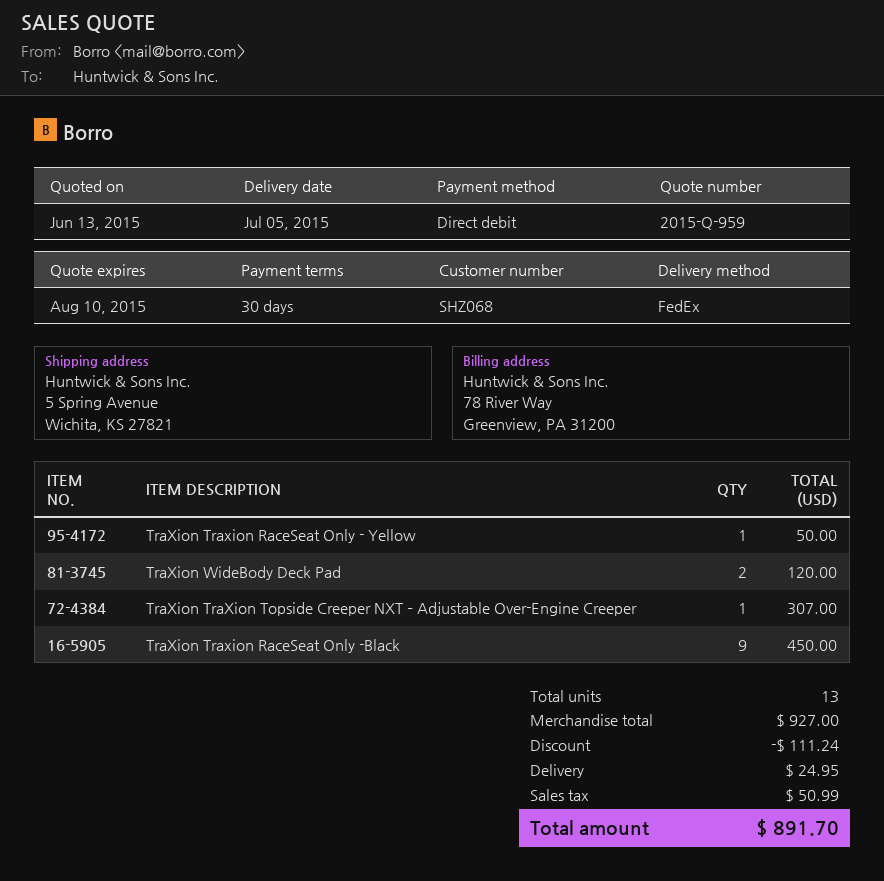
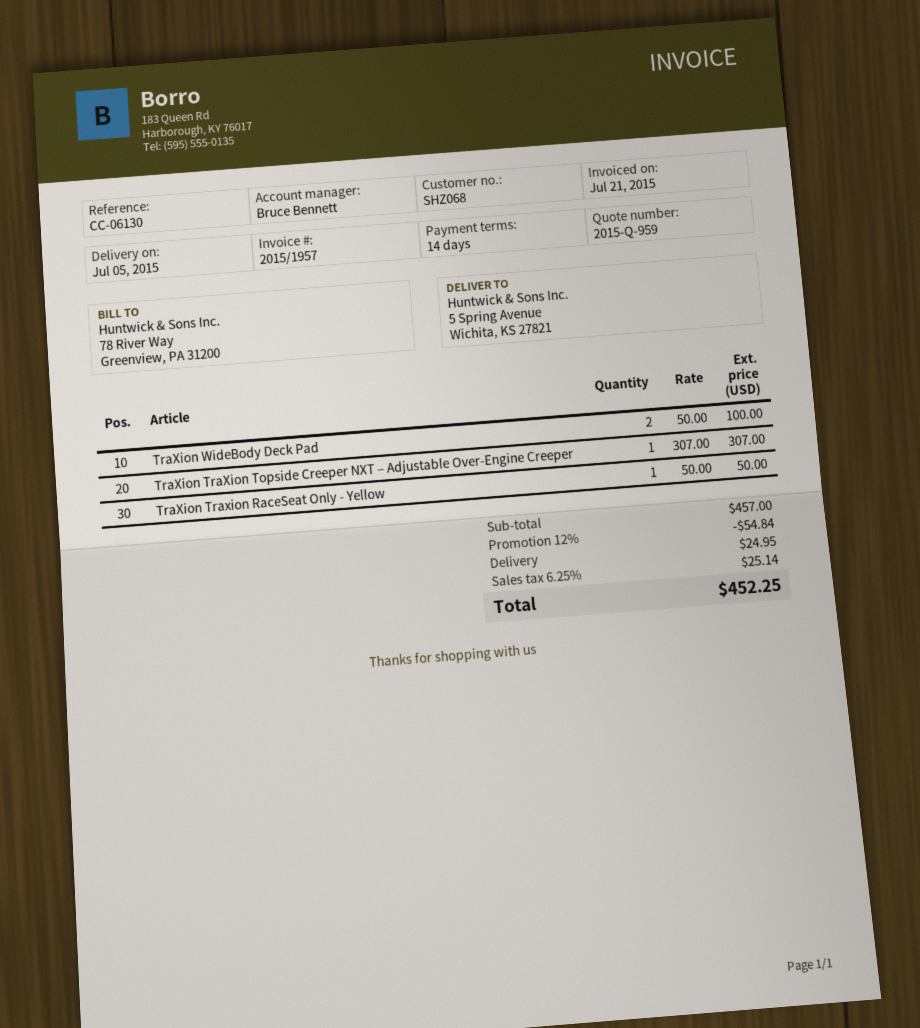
payment terms: 30 days -> 14 days
TraXion WideBody Deck Pad: 2 for 120.00 -> 2 for 100.00
TraXion Traxion RaceSeat Only -Black: 9 for 450.00 -> none
subtotal: 927.00 -> 457.00
discount: 111.24 -> 54.84
tax: 50.99 -> 25.14
total: 891.70 -> 452.25

